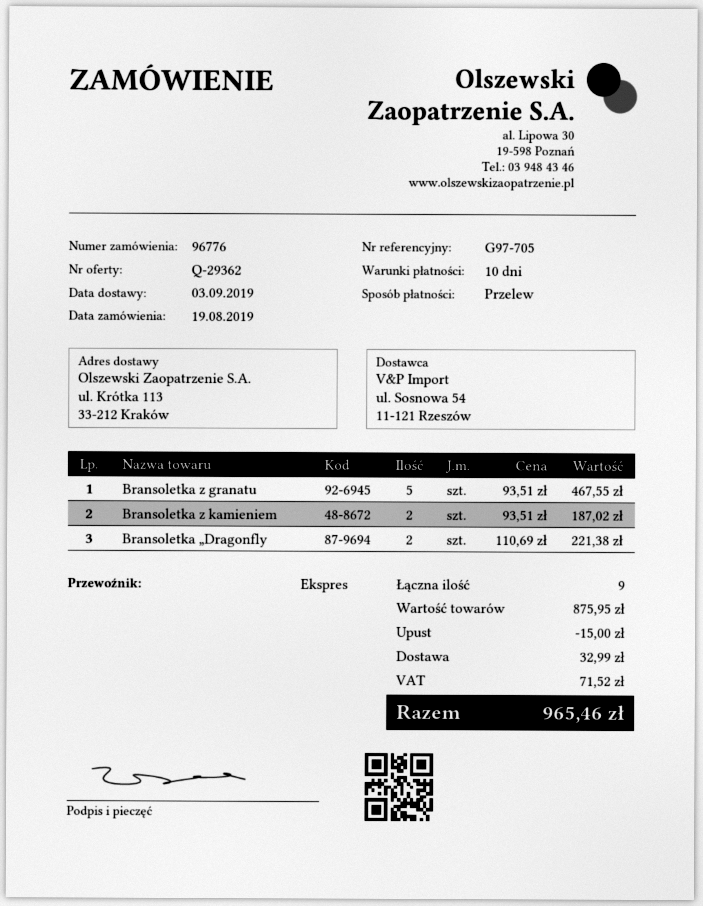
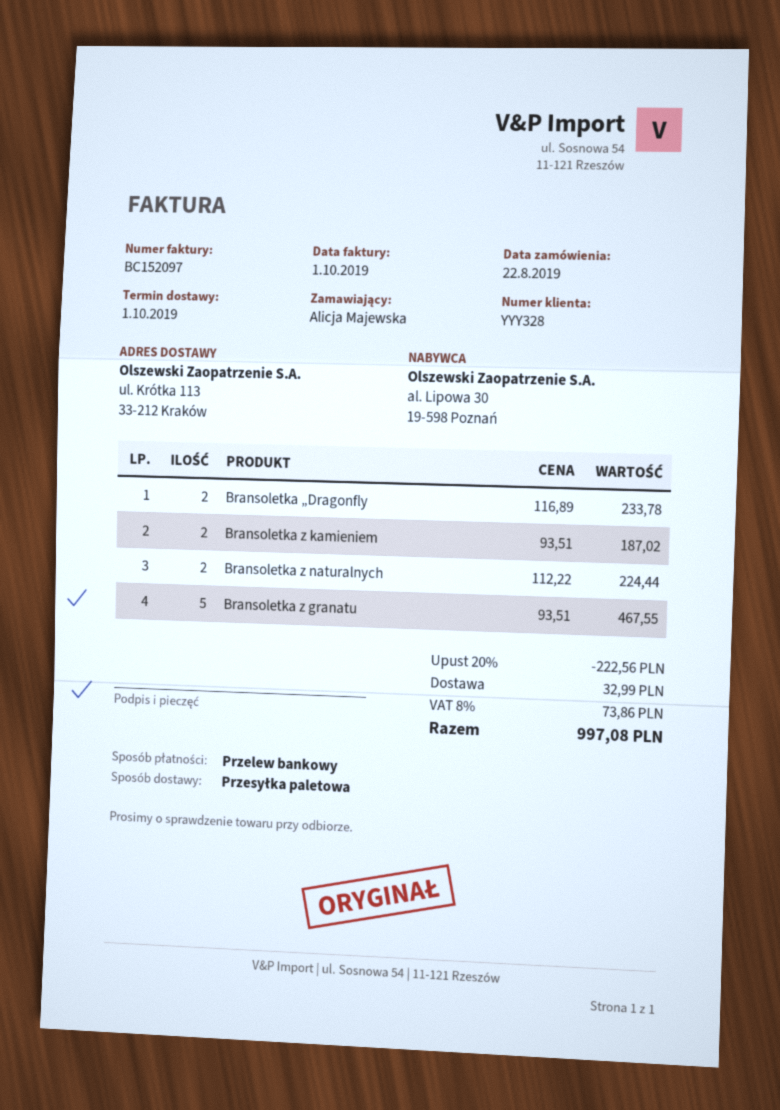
order date: 2019-08-19 -> 2019-08-22
delivery date: 2019-09-03 -> 2019-10-01
shipping method: express -> pallet freight
Bransoletka „Dragonfly: 2 x 110.69 = 221.38 -> 2 x 116.89 = 233.78
Bransoletka z naturalnych: none -> 2 x 112.22 = 224.44
discount: 15.00 -> 222.56
tax: 71.52 -> 73.86
total: 965.46 -> 997.08

